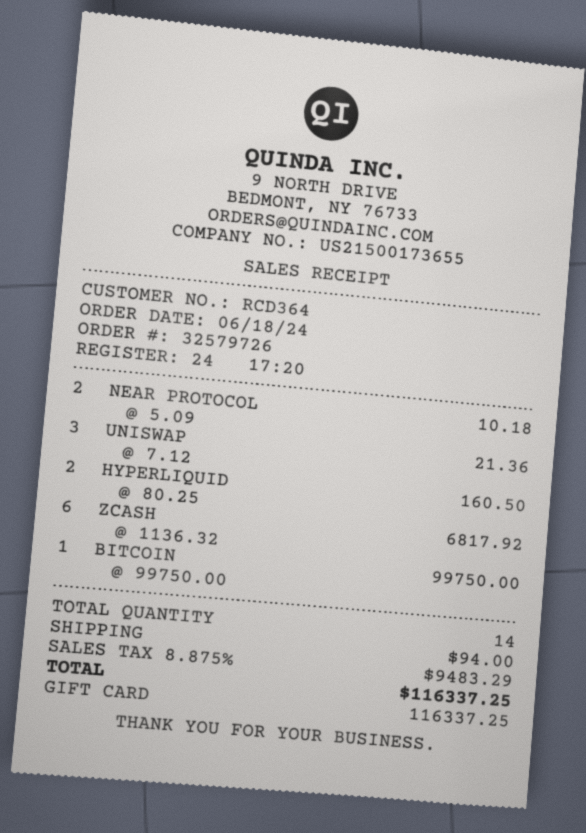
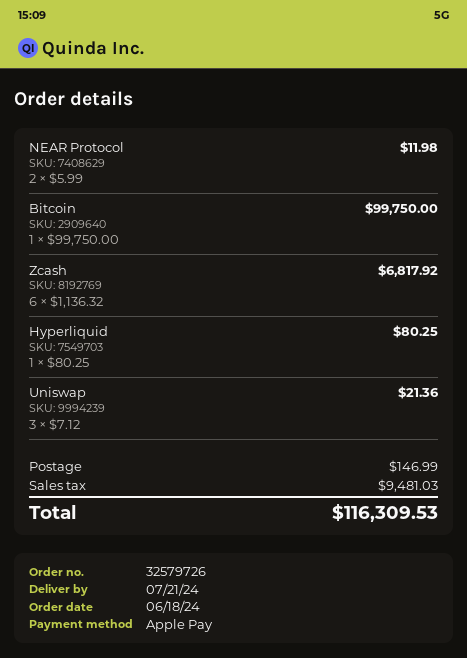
payment method: gift card -> Apple Pay
NEAR PROTOCOL: 2 x 5.09 = 10.18 -> 2 x 5.99 = 11.98
HYPERLIQUID: 2 x 80.25 = 160.50 -> 1 x 80.25 = 80.25
shipping: 94.00 -> 146.99
tax: 9483.29 -> 9481.03
total: 116337.25 -> 116309.53

